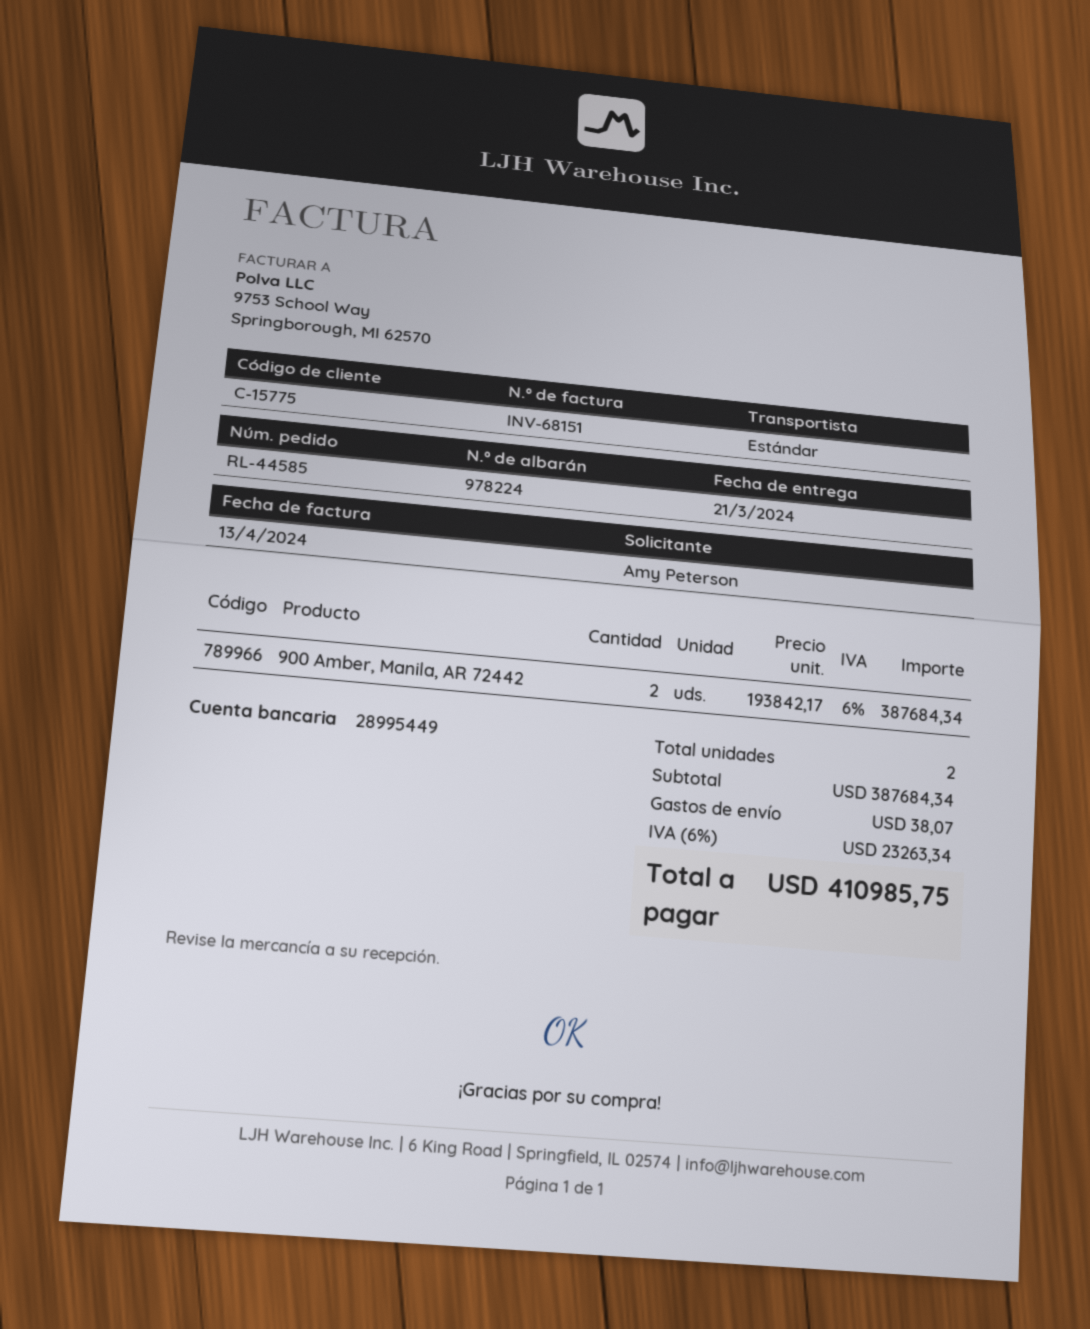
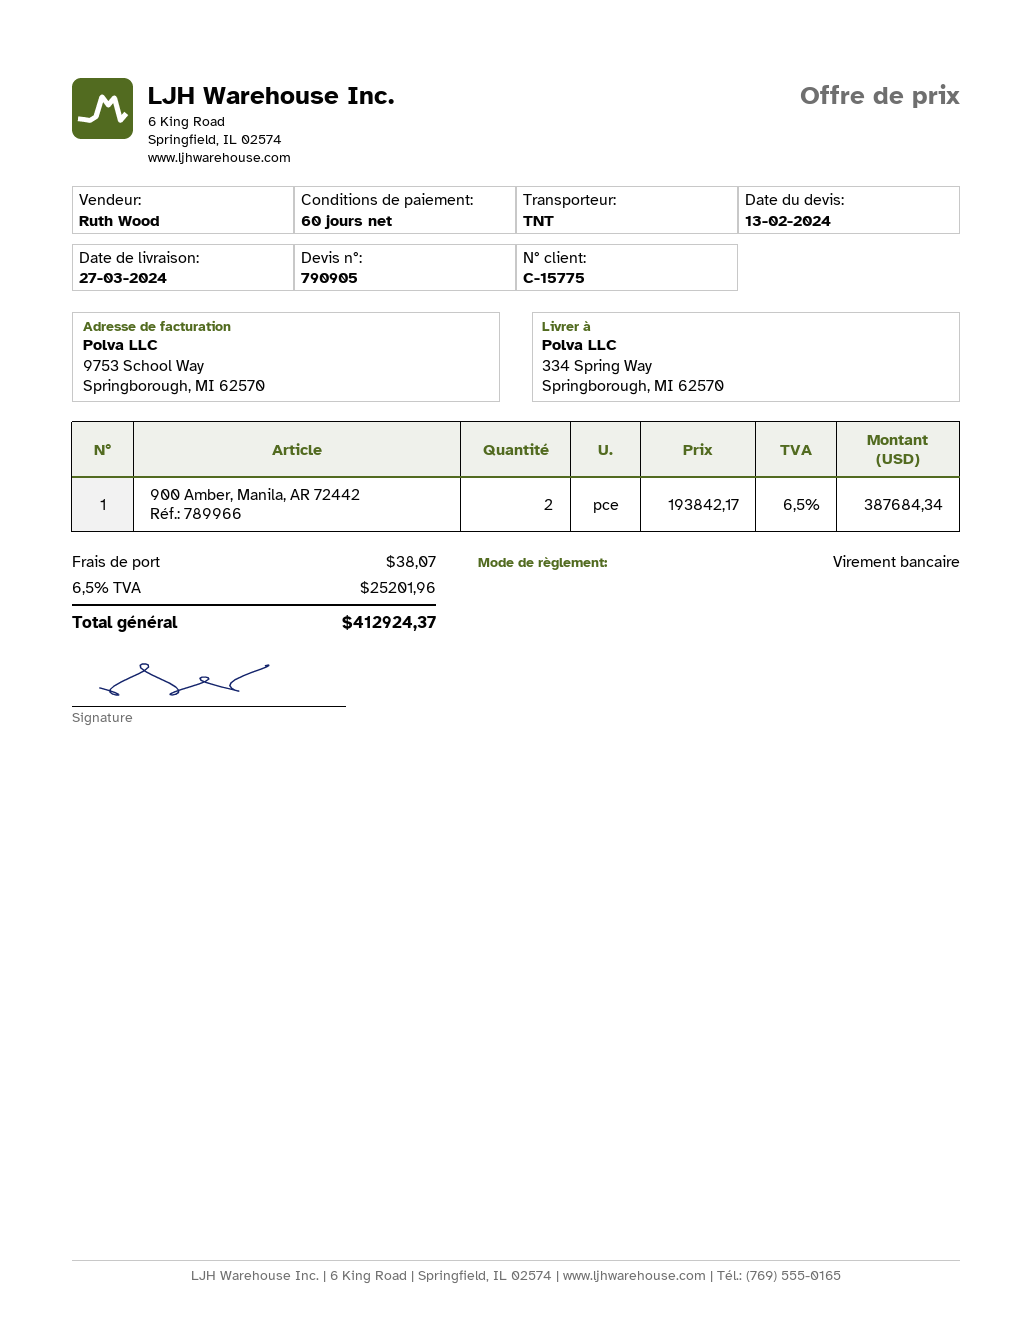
delivery date: 2024-03-21 -> 2024-03-27
shipping method: standard -> TNT
tax: 6% = 23263.34 -> 6.5% = 25201.96
total: 410985.75 -> 412924.37

